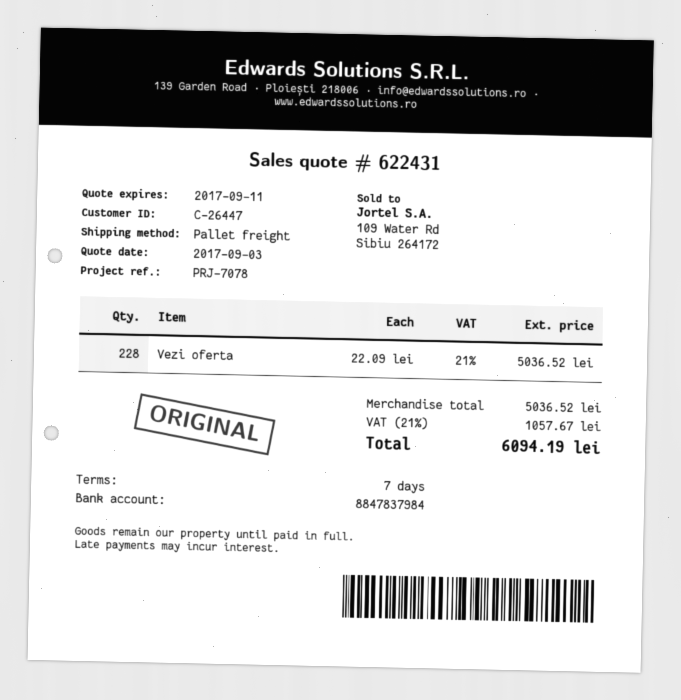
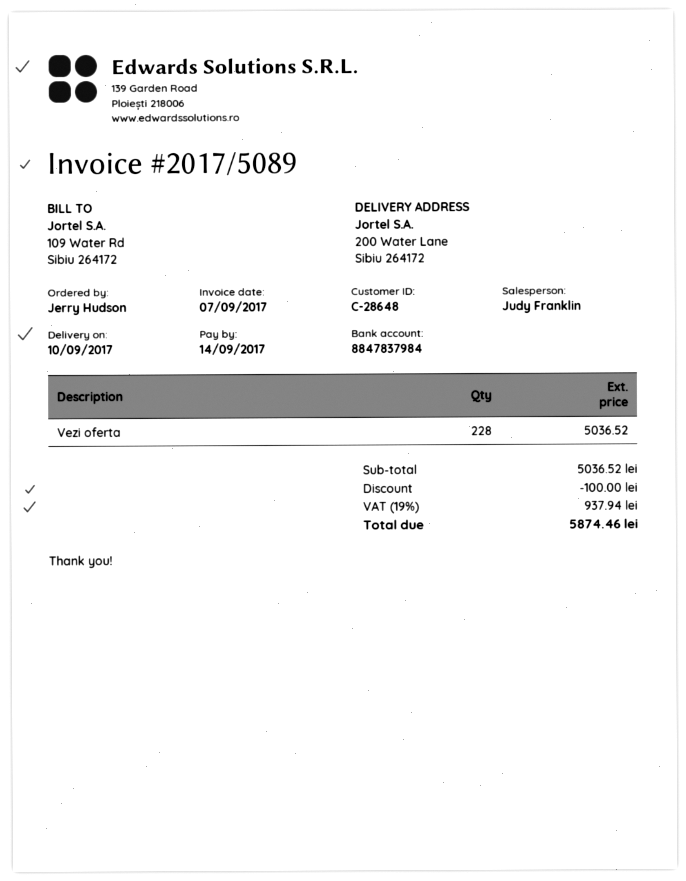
customer number: C-26447 -> C-28648
discount: none -> 100.00
tax: 21% = 1057.67 -> 19% = 937.94
total: 6094.19 -> 5874.46

